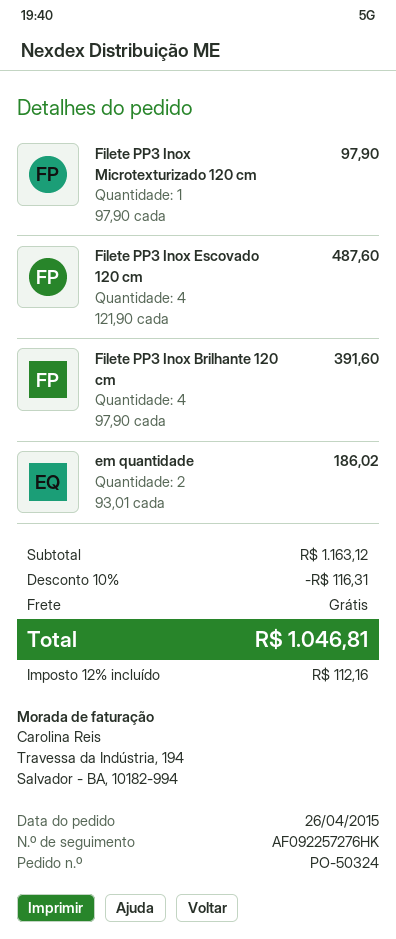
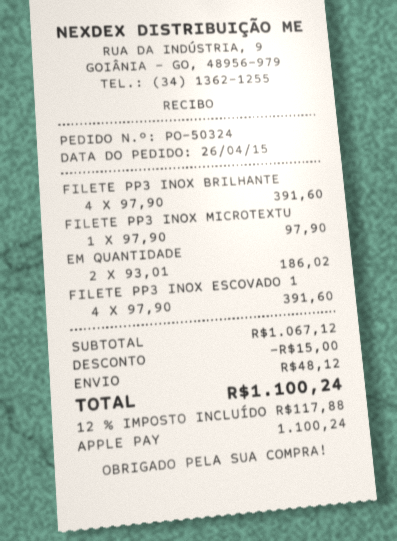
Filete PP3 Inox Escovado 120 cm: 4 x 121.90 = 487.60 -> 4 x 97.90 = 391.60
subtotal: 1163.12 -> 1067.12
discount: 116.31 -> 15.00
shipping: 0.00 -> 48.12
tax: 12% = 112.16 -> 12% = 117.88
total: 1046.81 -> 1100.24

